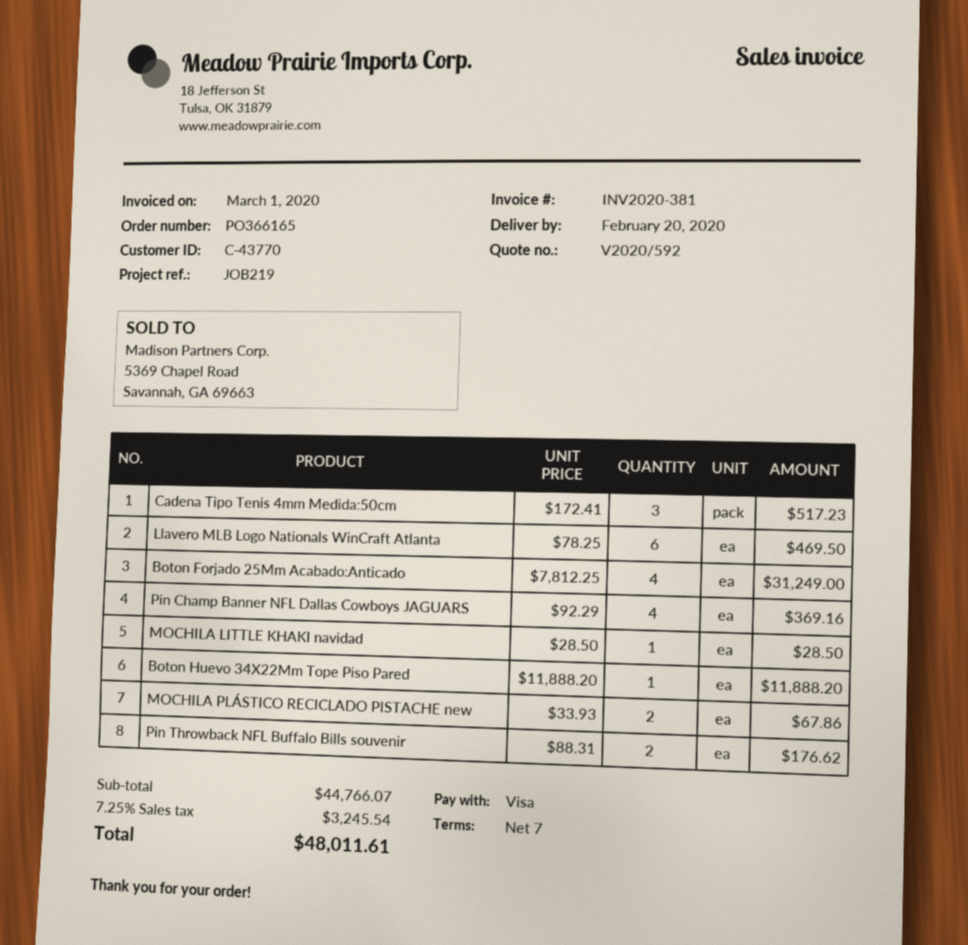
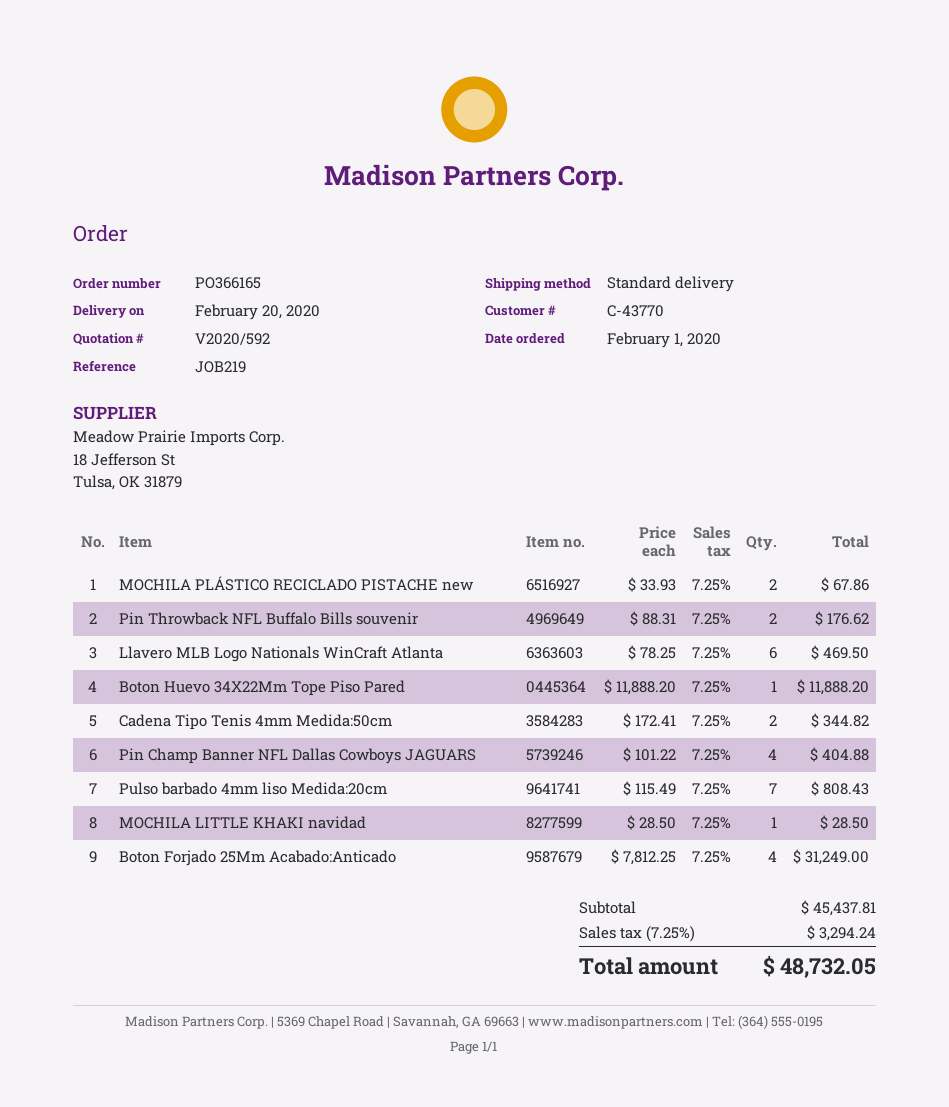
Cadena Tipo Tenis 4mm Medida:50cm: 3 x 172.41 = 517.23 -> 2 x 172.41 = 344.82
Pin Champ Banner NFL Dallas Cowboys JAGUARS: 4 x 92.29 = 369.16 -> 4 x 101.22 = 404.88
Pulso barbado 4mm liso Medida:20cm: none -> 7 x 115.49 = 808.43
subtotal: 44766.07 -> 45437.81
tax: 7.25% = 3245.54 -> 7.25% = 3294.24
total: 48011.61 -> 48732.05

